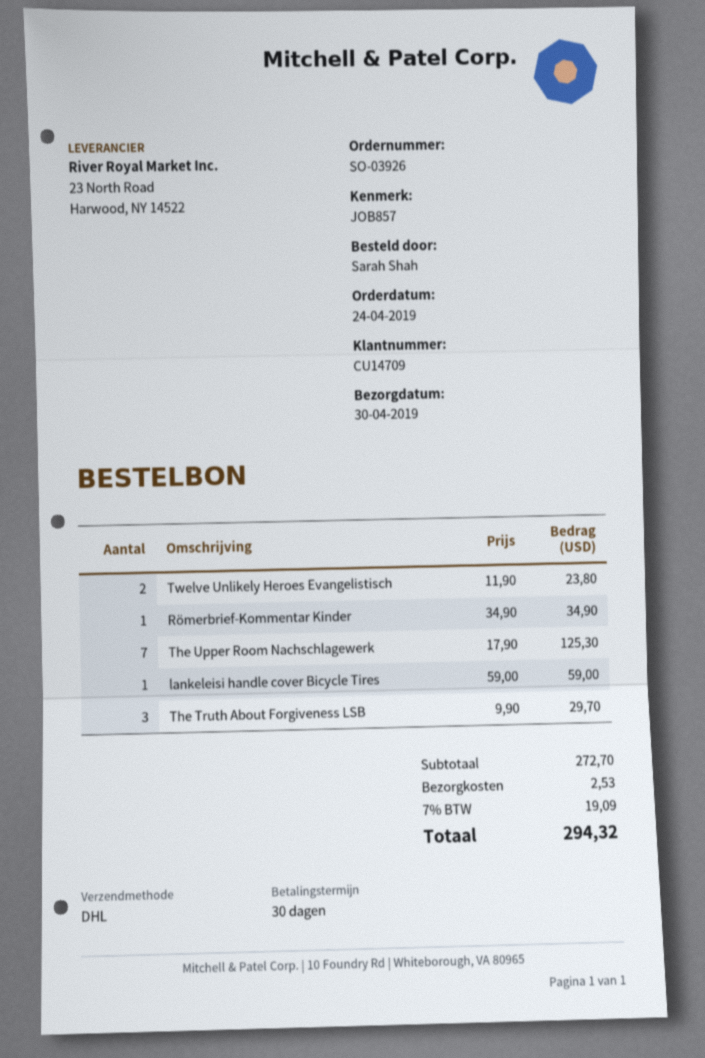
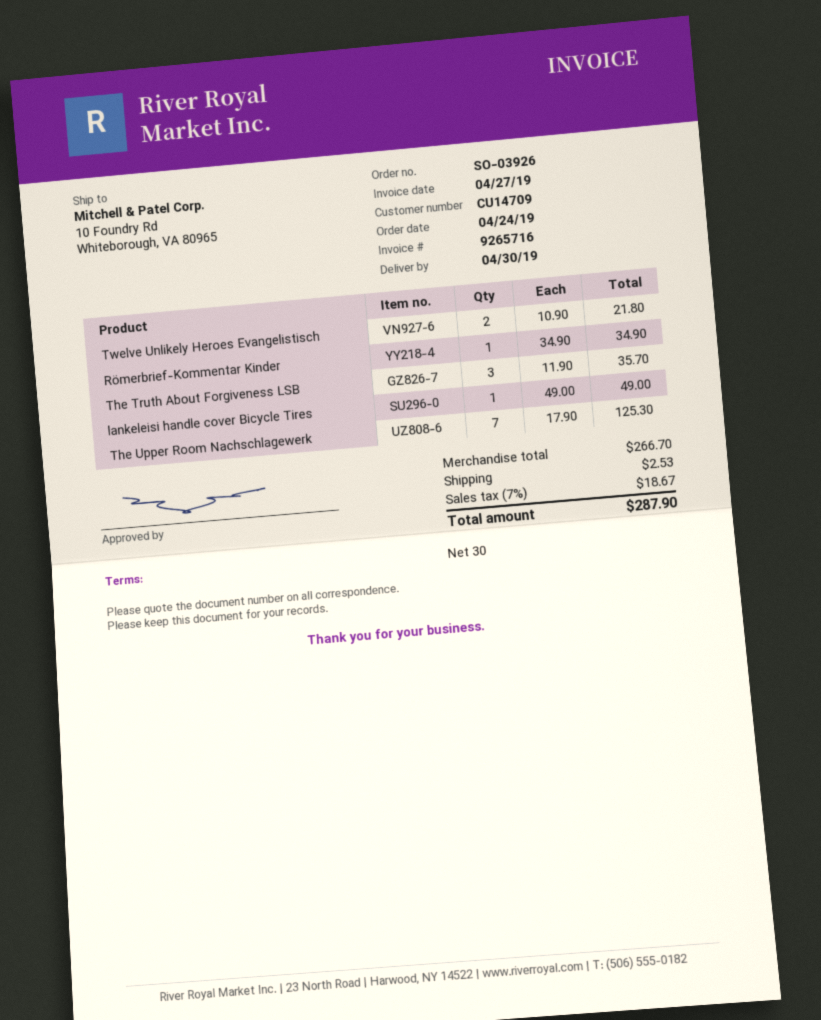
Twelve Unlikely Heroes Evangelistisch: 2 x 11.90 = 23.80 -> 2 x 10.90 = 21.80
lankeleisi handle cover Bicycle Tires: 1 x 59.00 = 59.00 -> 1 x 49.00 = 49.00
The Truth About Forgiveness LSB: 3 x 9.90 = 29.70 -> 3 x 11.90 = 35.70
subtotal: 272.70 -> 266.70
tax: 7% = 19.09 -> 7% = 18.67
total: 294.32 -> 287.90

